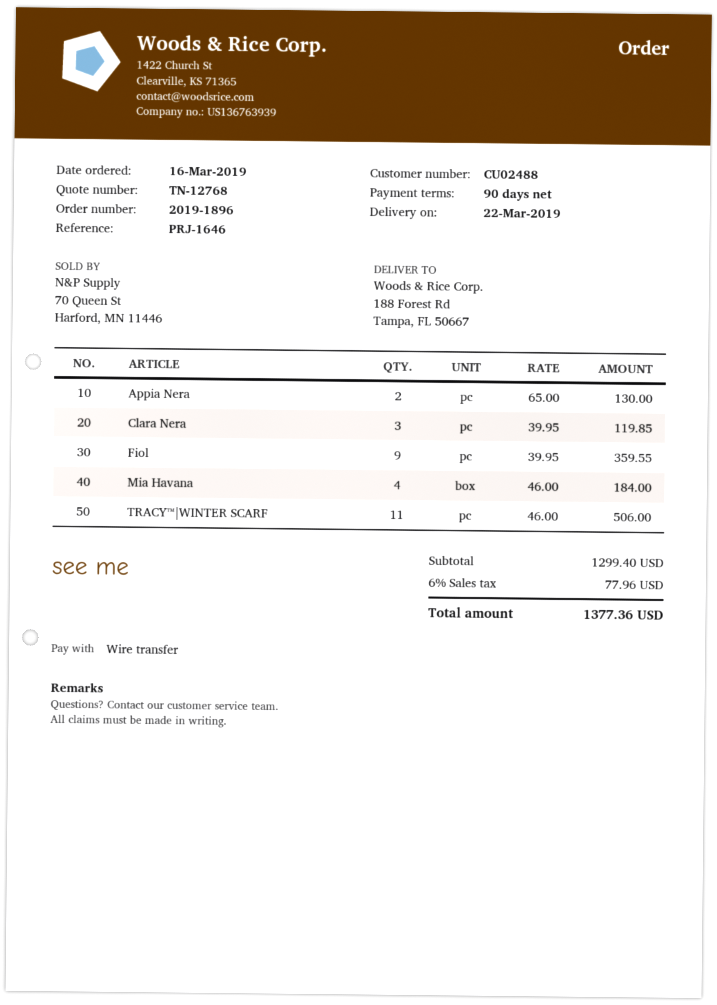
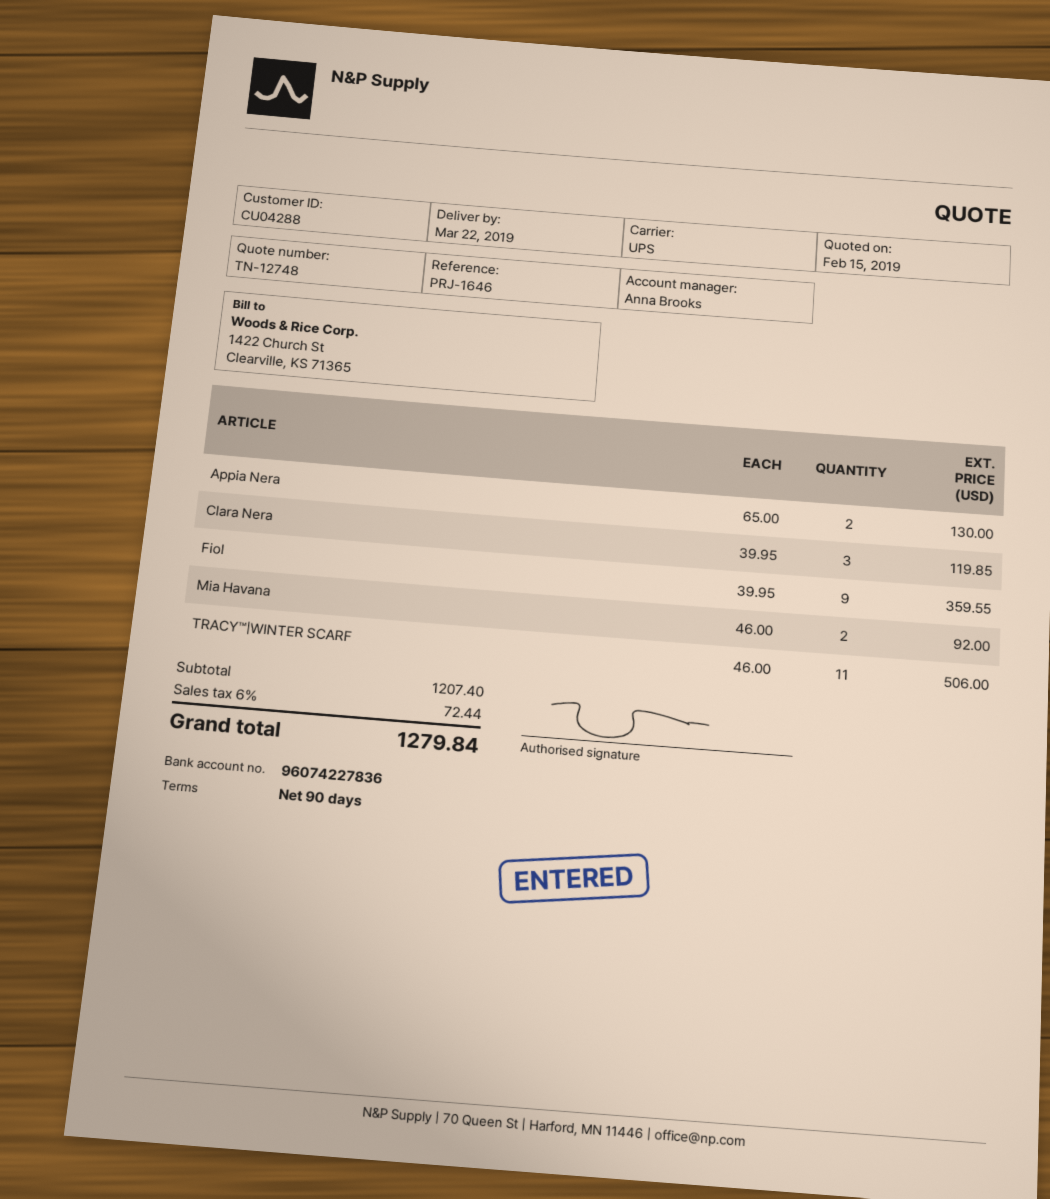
quote number: TN-12768 -> TN-12748
customer number: CU02488 -> CU04288
Mia Havana: 4 x 46.00 = 184.00 -> 2 x 46.00 = 92.00
subtotal: 1299.40 -> 1207.40
tax: 6% = 77.96 -> 6% = 72.44
total: 1377.36 -> 1279.84

